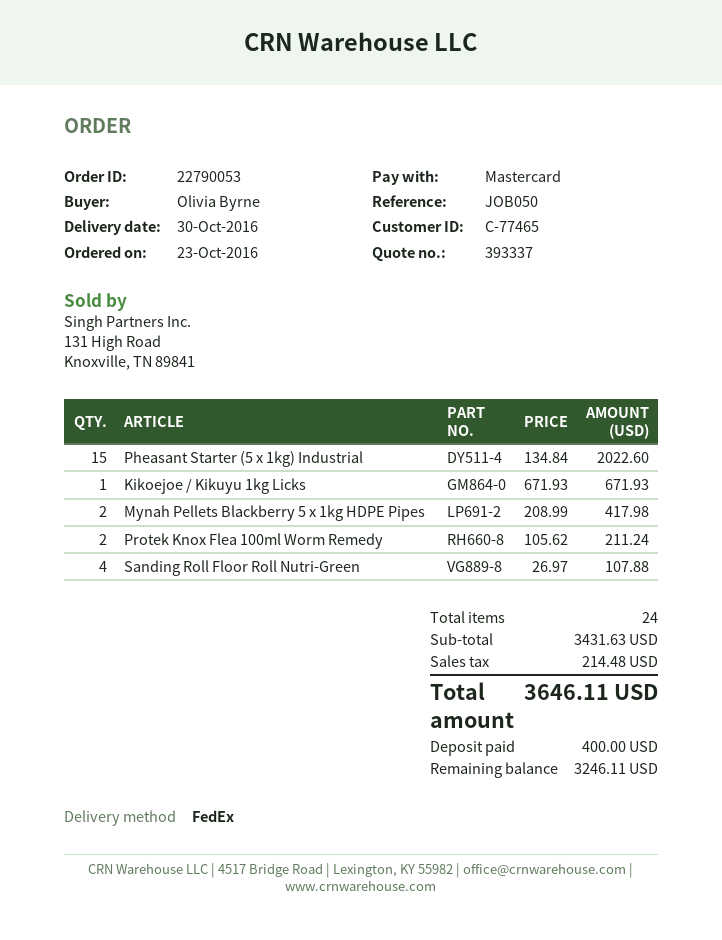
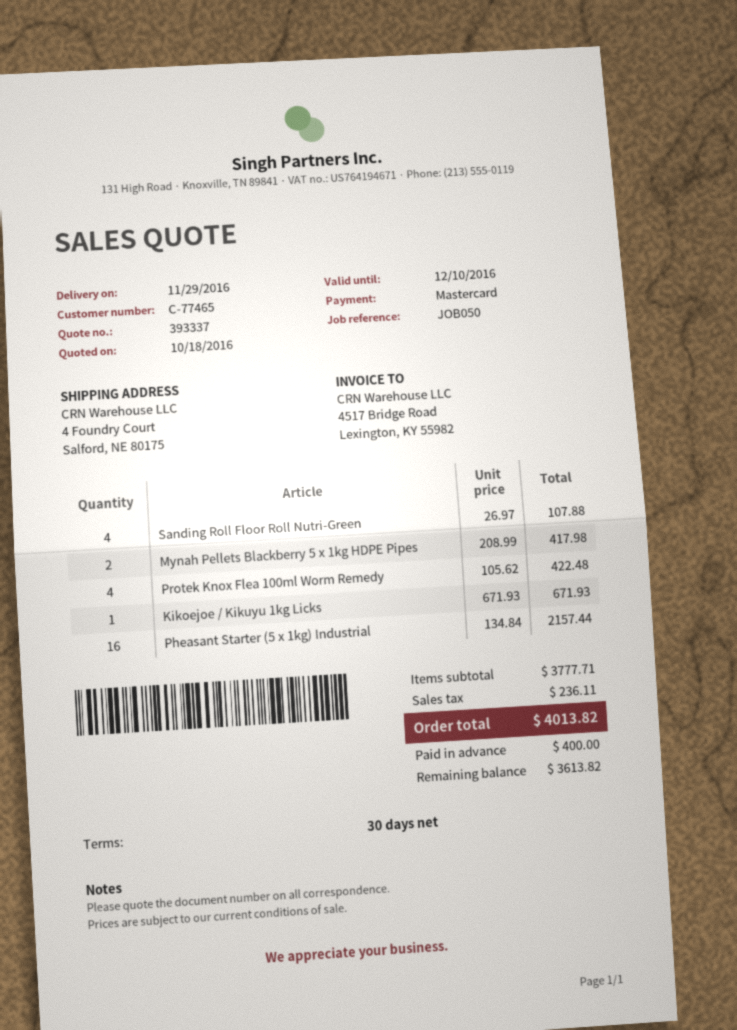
delivery date: 2016-10-30 -> 2016-11-29
Pheasant Starter (5 x 1kg) Industrial: 15 x 134.84 = 2022.60 -> 16 x 134.84 = 2157.44
Protek Knox Flea 100ml Worm Remedy: 2 x 105.62 = 211.24 -> 4 x 105.62 = 422.48
subtotal: 3431.63 -> 3777.71
tax: 214.48 -> 236.11
total: 3646.11 -> 4013.82
balance: 3246.11 -> 3613.82

